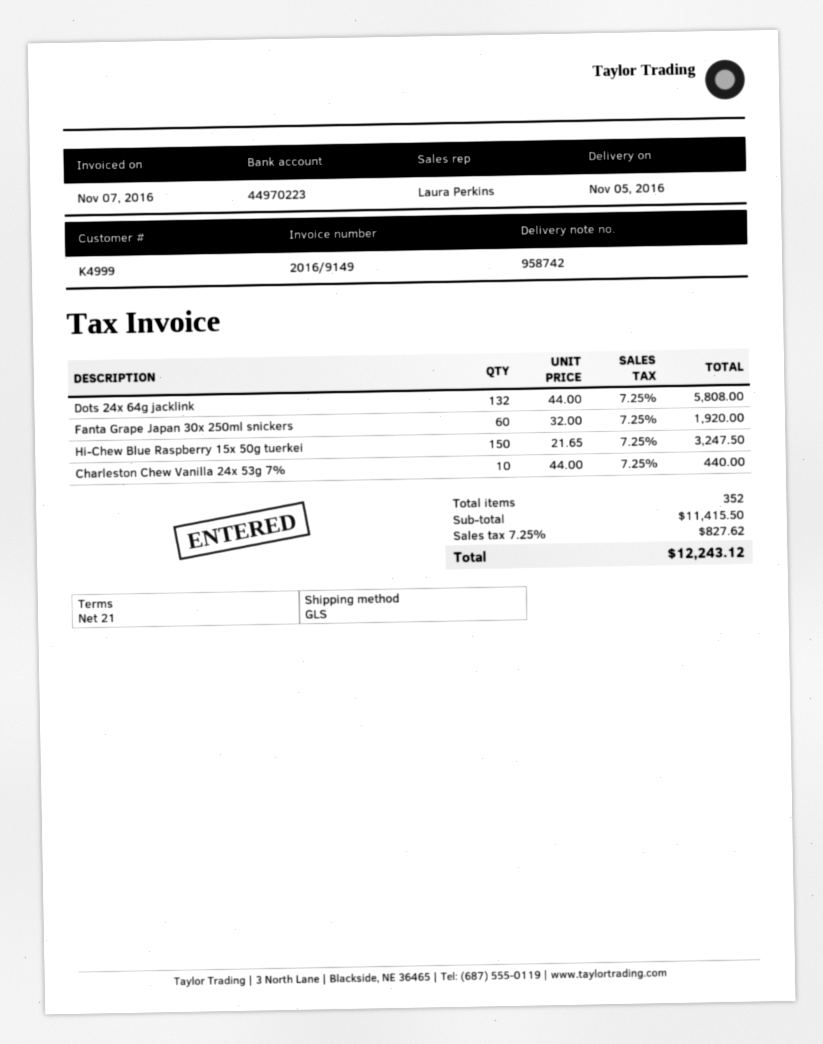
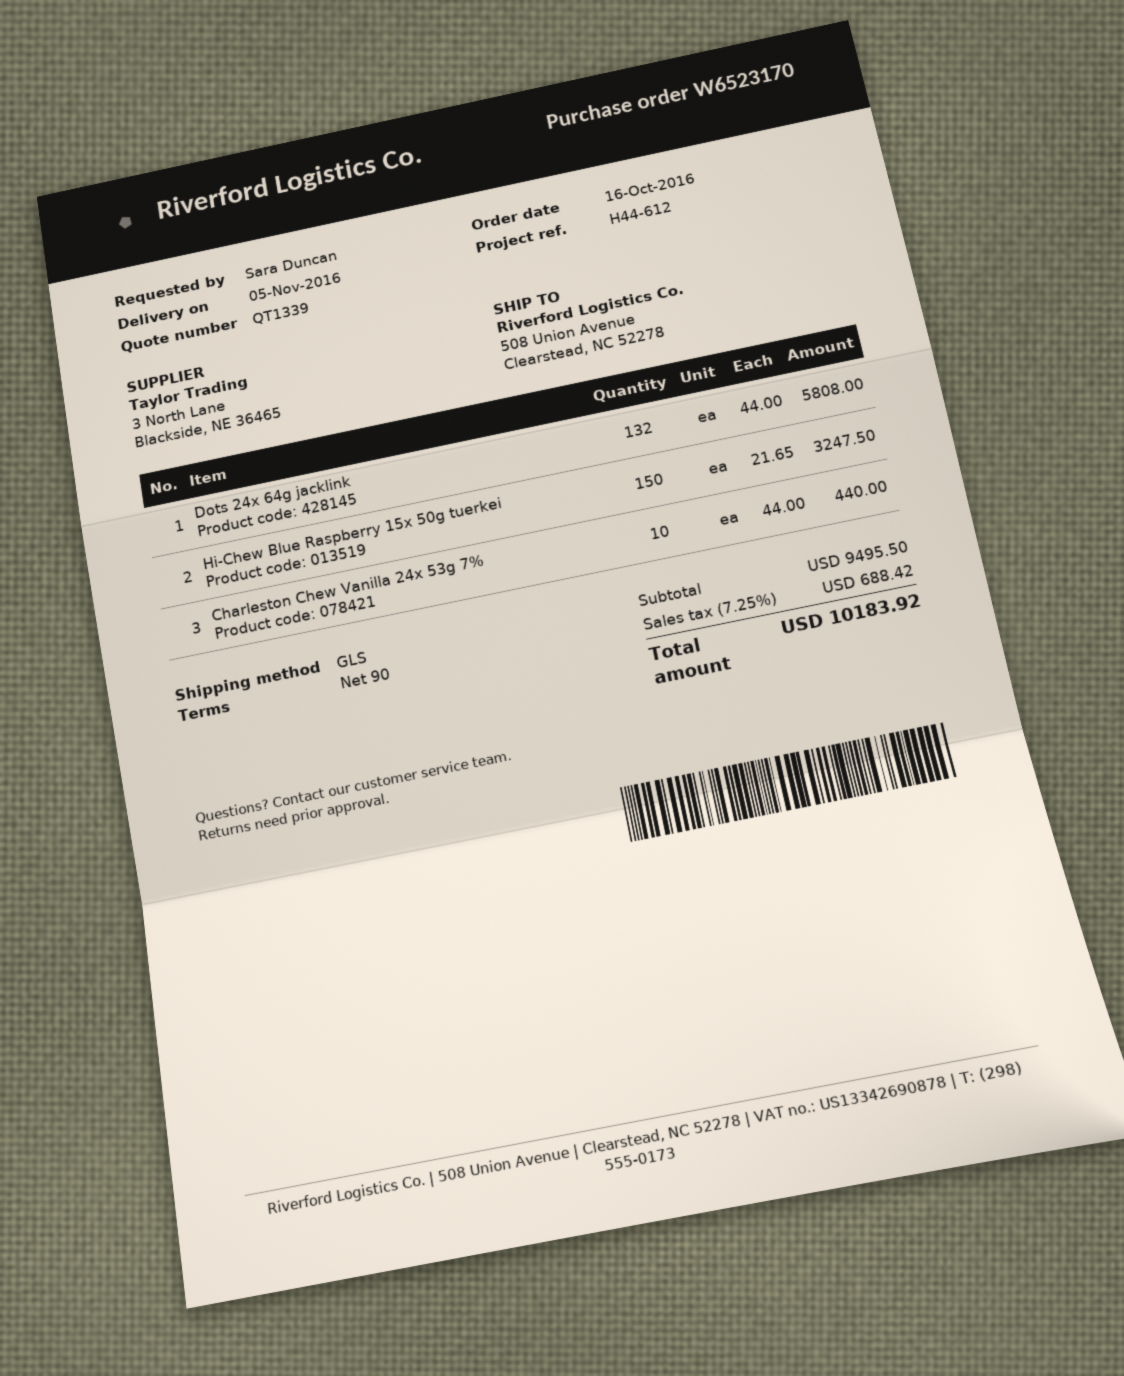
payment terms: 21 days -> 90 days
Fanta Grape Japan 30x 250ml snickers: 60 x 32.00 = 1920.00 -> none
subtotal: 11415.50 -> 9495.50
tax: 7.25% = 827.62 -> 7.25% = 688.42
total: 12243.12 -> 10183.92

